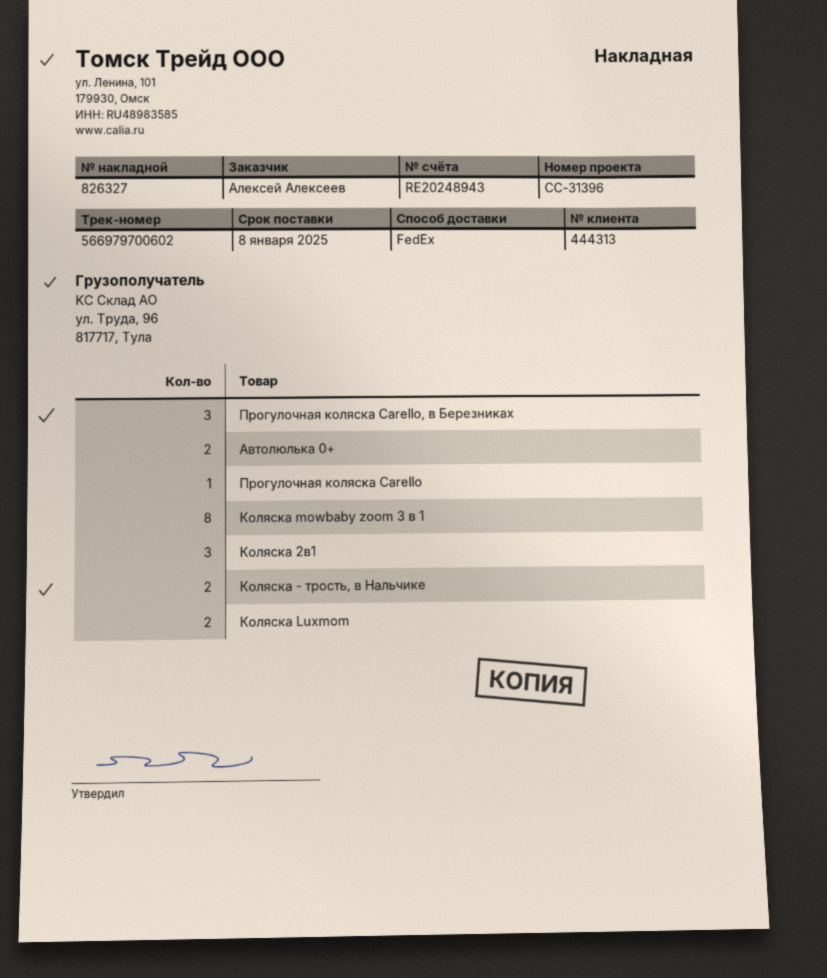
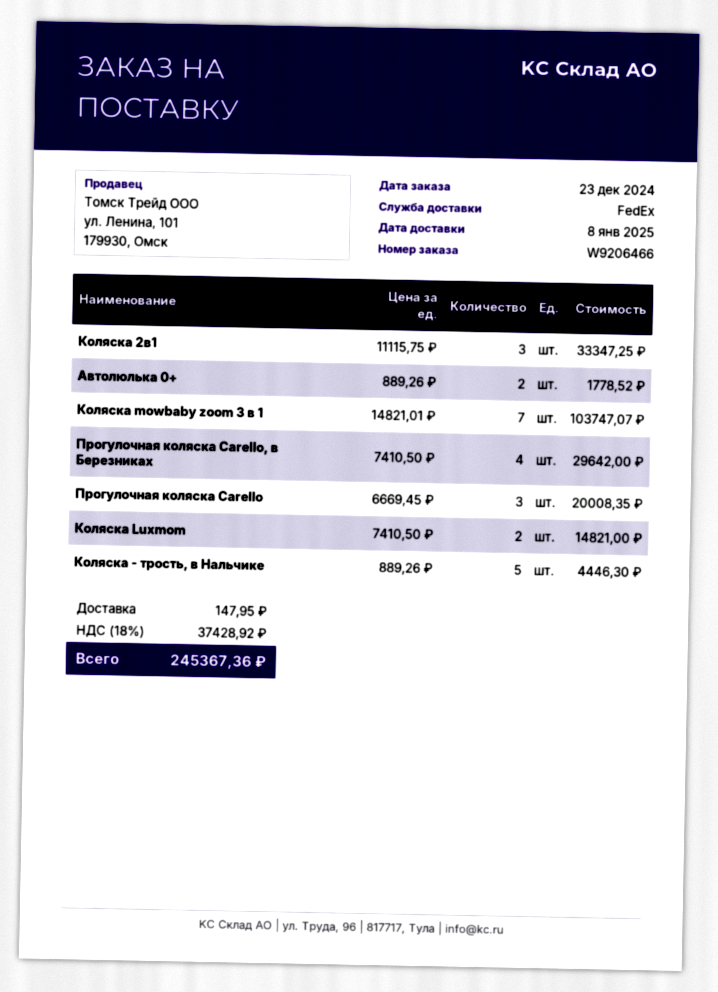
Прогулочная коляска Carello, в Березниках: 3 -> 4
Прогулочная коляска Carello: 1 -> 3
Коляска mowbaby zoom 3 в 1: 8 -> 7
Коляска - трость, в Нальчике: 2 -> 5

